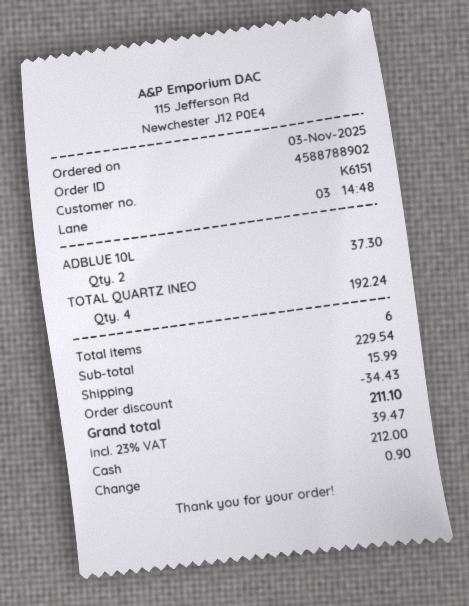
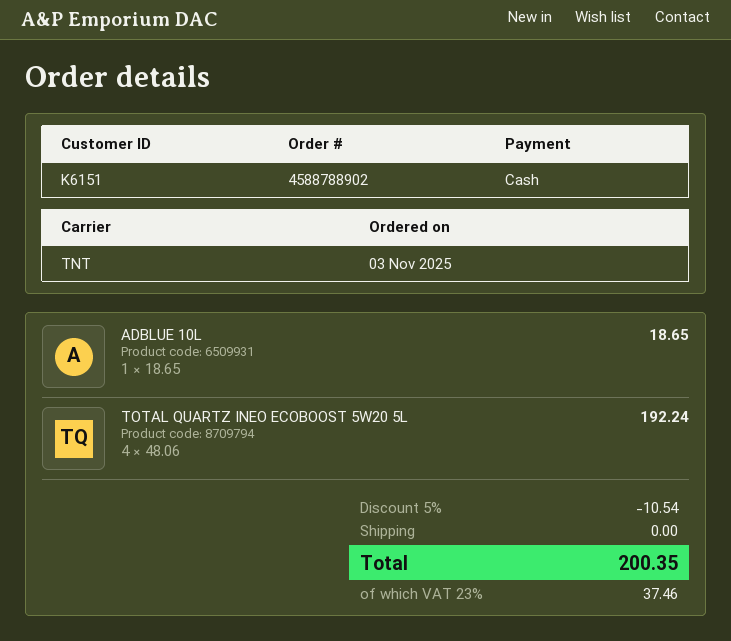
ADBLUE 10L: 2 for 37.30 -> 1 for 18.65
discount: 34.43 -> 10.54
shipping: 15.99 -> 0.00
tax: 23% = 39.47 -> 23% = 37.46
total: 211.10 -> 200.35

